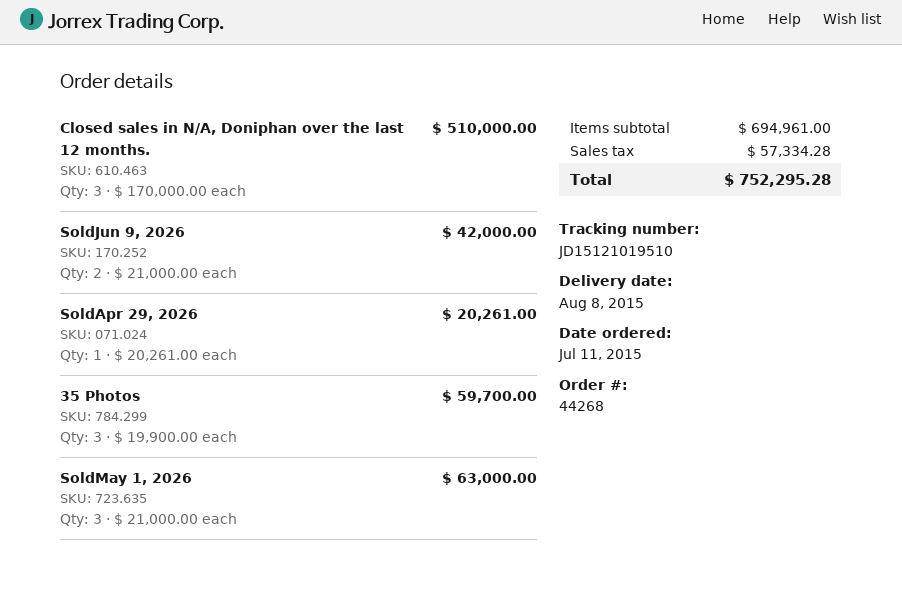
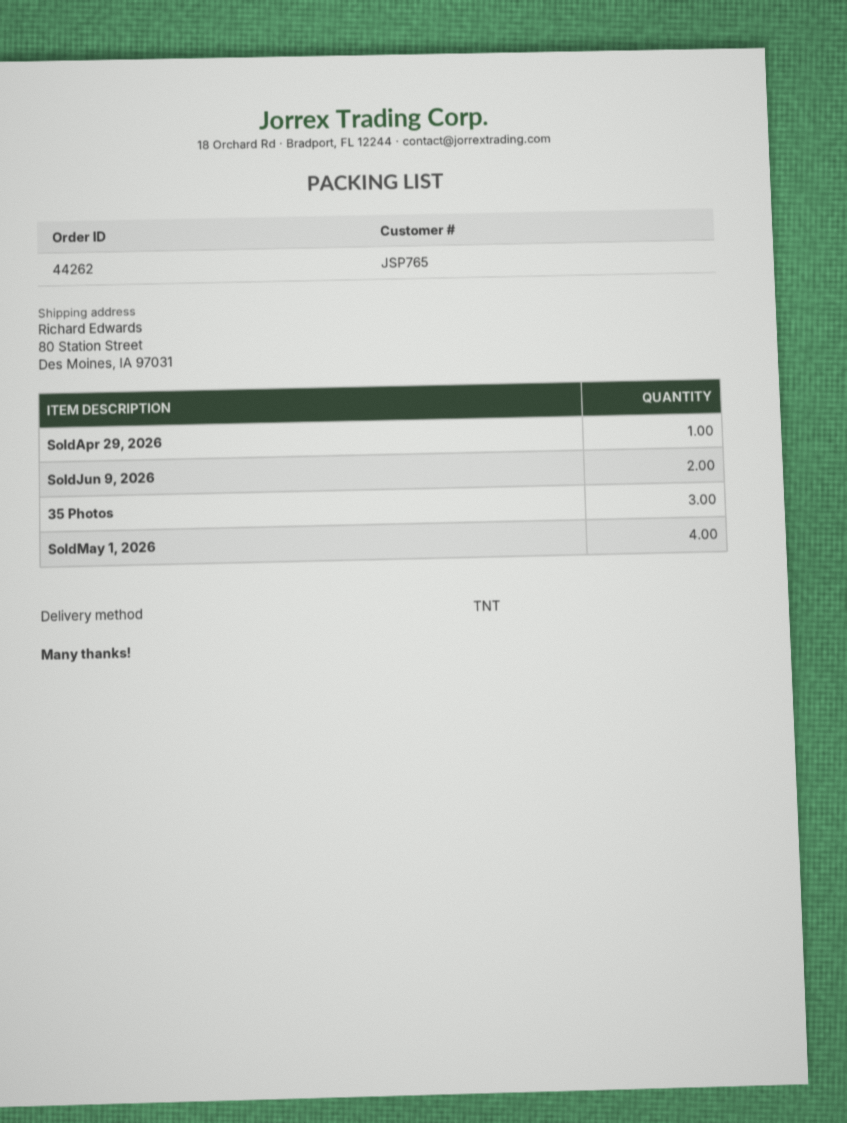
order number: 44268 -> 44262
Closed sales in N/A, Doniphan over the last 12 months.: 3 -> none
SoldMay 1, 2026: 3 -> 4

